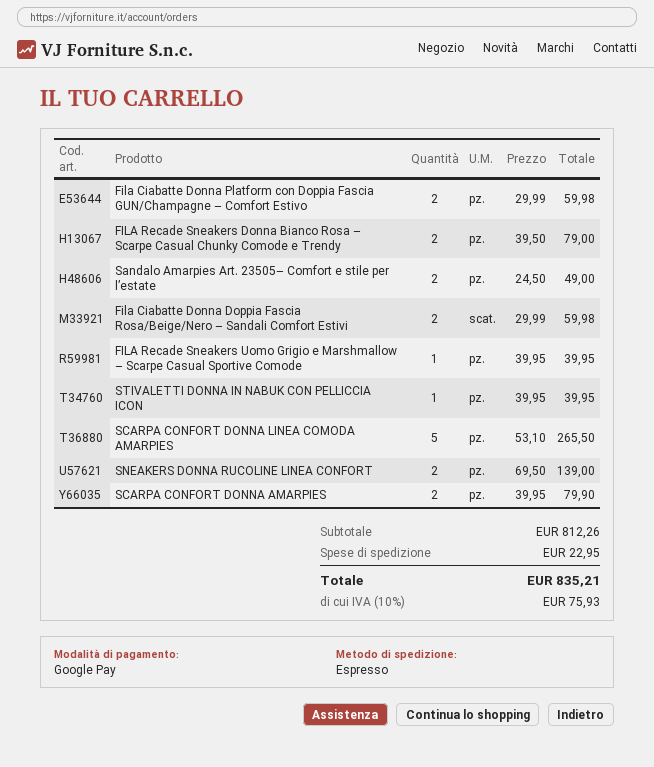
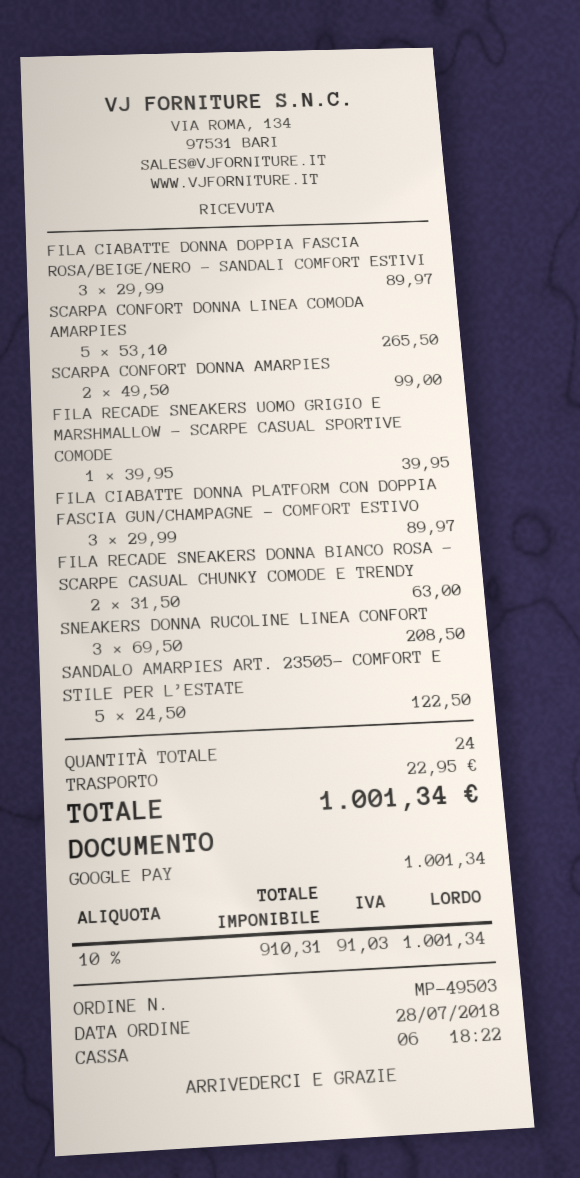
Fila Ciabatte Donna Platform con Doppia Fascia GUN/Champagne – Comfort Estivo: 2 x 29.99 = 59.98 -> 3 x 29.99 = 89.97
FILA Recade Sneakers Donna Bianco Rosa – Scarpe Casual Chunky Comode e Trendy: 2 x 39.50 = 79.00 -> 2 x 31.50 = 63.00
Sandalo Amarpies Art. 23505– Comfort e stile per l’estate: 2 x 24.50 = 49.00 -> 5 x 24.50 = 122.50
Fila Ciabatte Donna Doppia Fascia Rosa/Beige/Nero – Sandali Comfort Estivi: 2 x 29.99 = 59.98 -> 3 x 29.99 = 89.97
STIVALETTI DONNA IN NABUK CON PELLICCIA ICON: 1 x 39.95 = 39.95 -> none
SNEAKERS DONNA RUCOLINE LINEA CONFORT: 2 x 69.50 = 139.00 -> 3 x 69.50 = 208.50
SCARPA CONFORT DONNA AMARPIES: 2 x 39.95 = 79.90 -> 2 x 49.50 = 99.00
tax: 10% = 75.93 -> 10% = 91.03
total: 835.21 -> 1001.34

